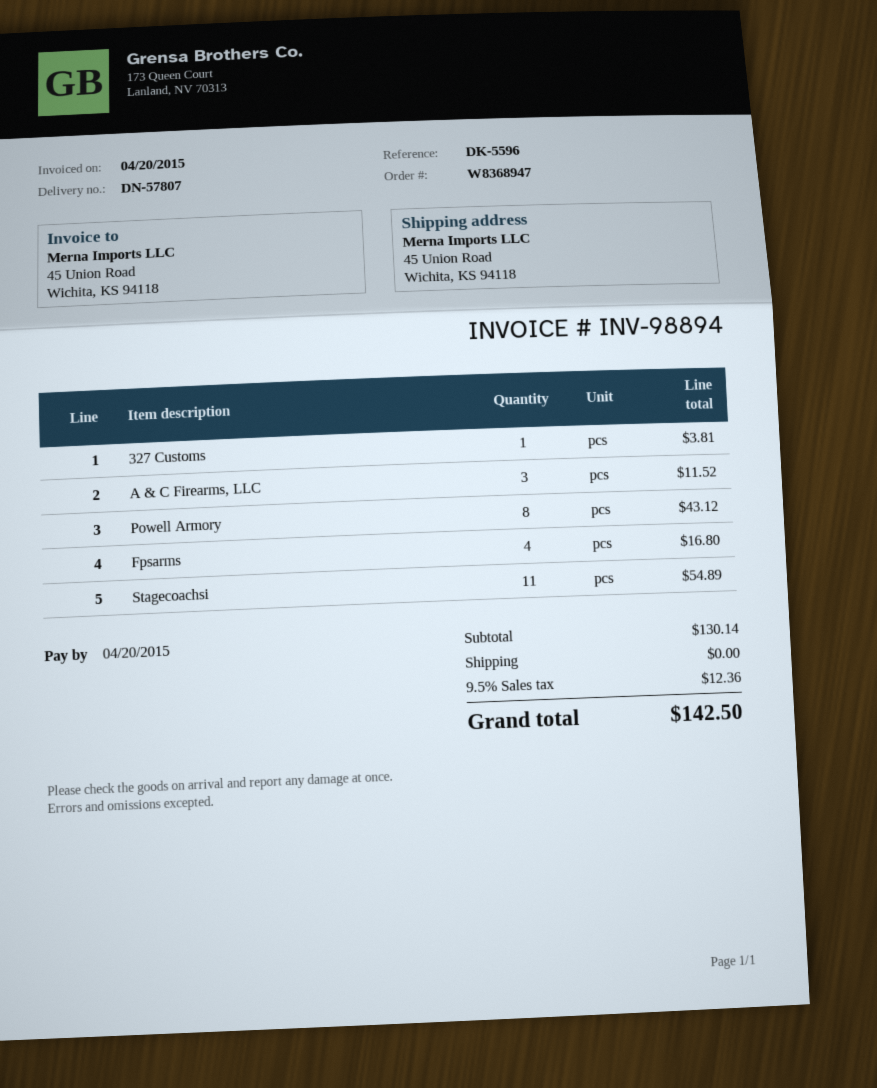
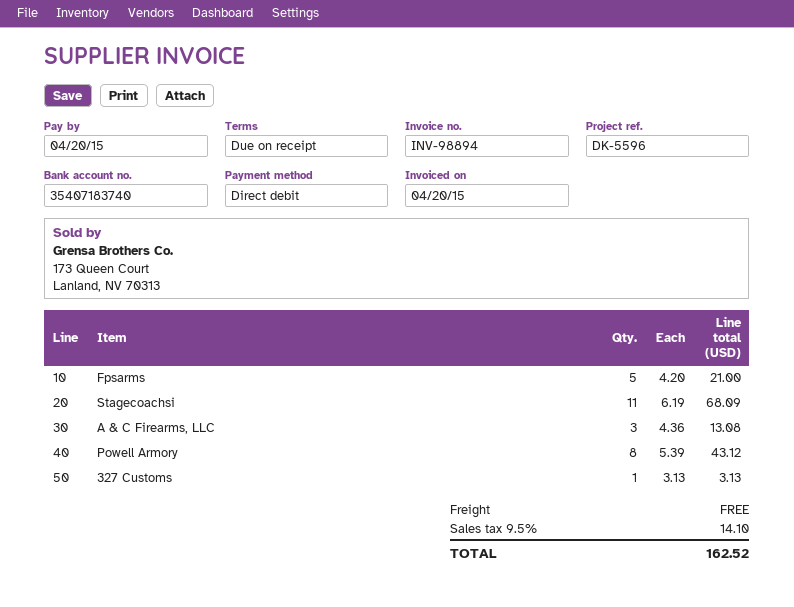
327 Customs: 1 for 3.81 -> 1 for 3.13
A & C Firearms, LLC: 3 for 11.52 -> 3 for 13.08
Fpsarms: 4 for 16.80 -> 5 for 21.00
Stagecoachsi: 11 for 54.89 -> 11 for 68.09
tax: 9.5% = 12.36 -> 9.5% = 14.10
total: 142.50 -> 162.52

